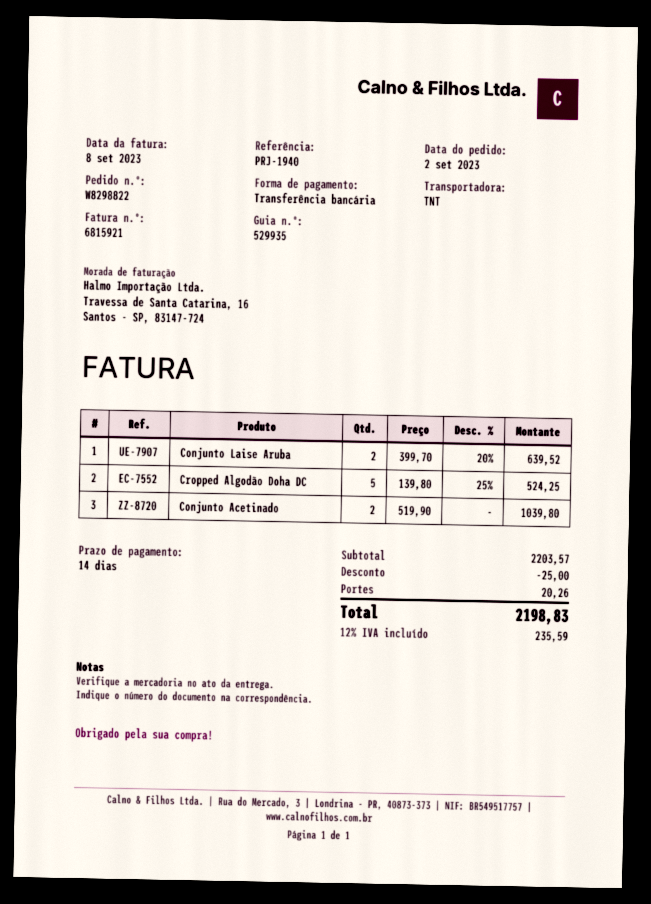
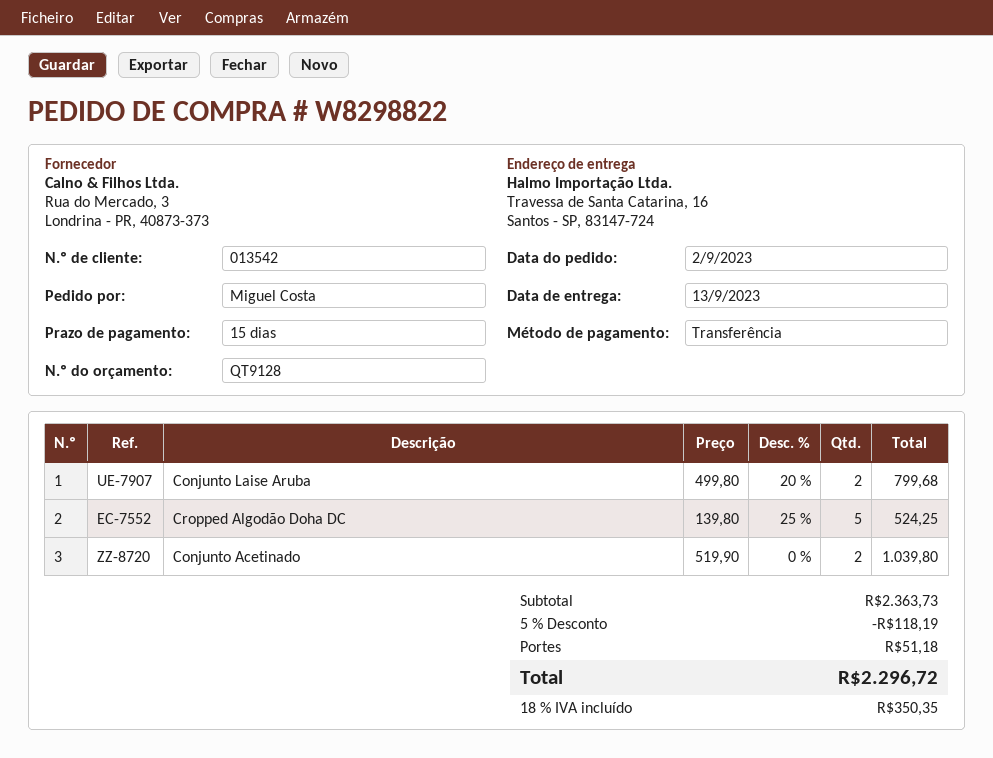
payment terms: 14 days -> 15 days
Conjunto Laise Aruba: 2 x 399.70 - 20% = 639.52 -> 2 x 499.80 - 20% = 799.68
subtotal: 2203.57 -> 2363.73
discount: 25.00 -> 118.19
shipping: 20.26 -> 51.18
tax: 12% = 235.59 -> 18% = 350.35
total: 2198.83 -> 2296.72

